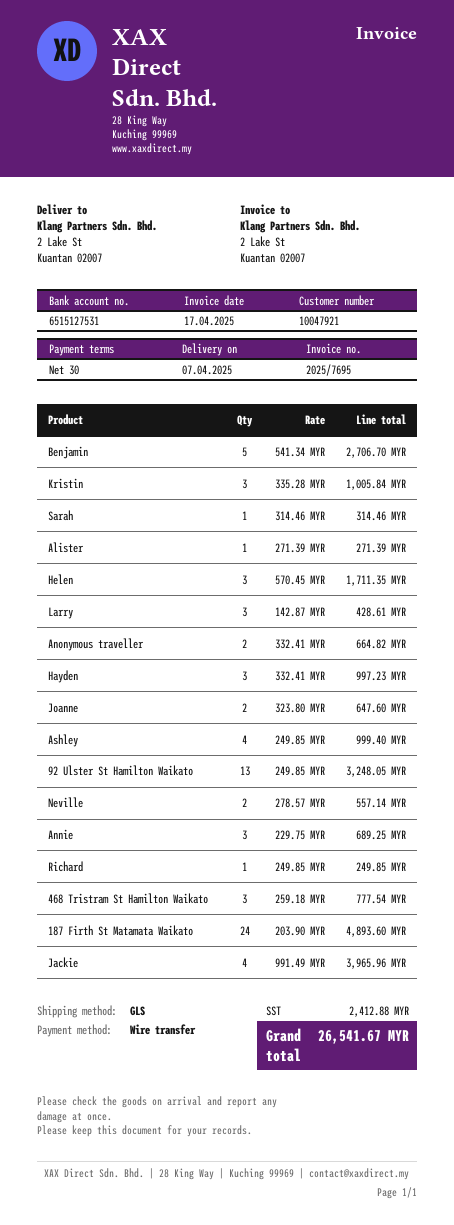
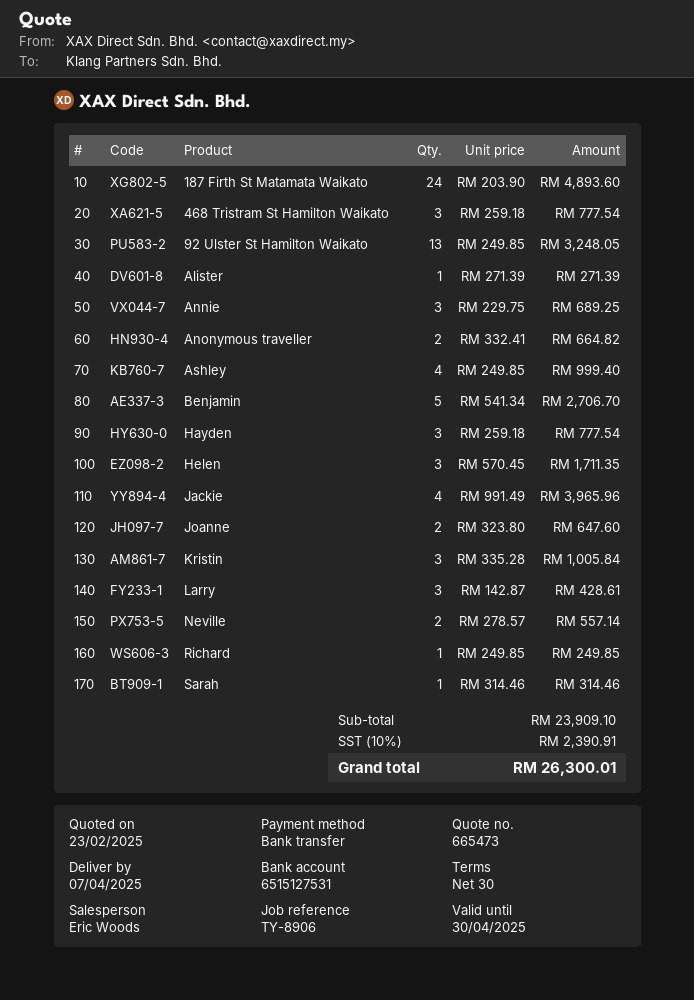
Hayden: 3 x 332.41 = 997.23 -> 3 x 259.18 = 777.54
tax: 2412.88 -> 2390.91
total: 26541.67 -> 26300.01

